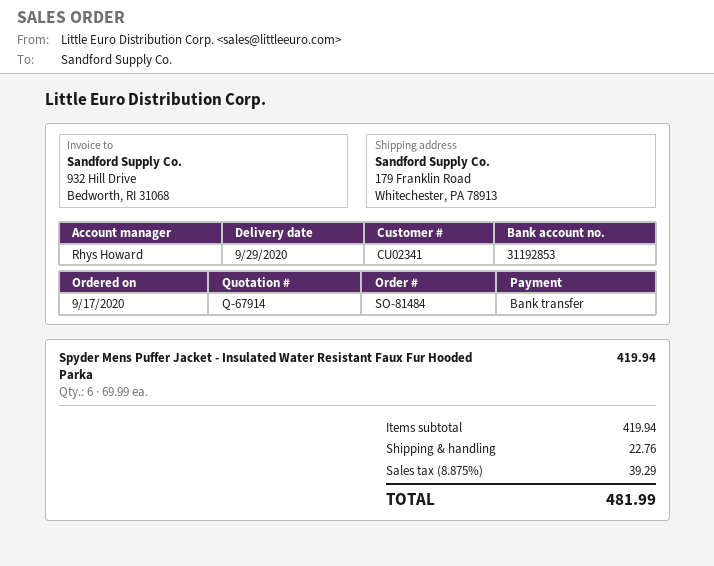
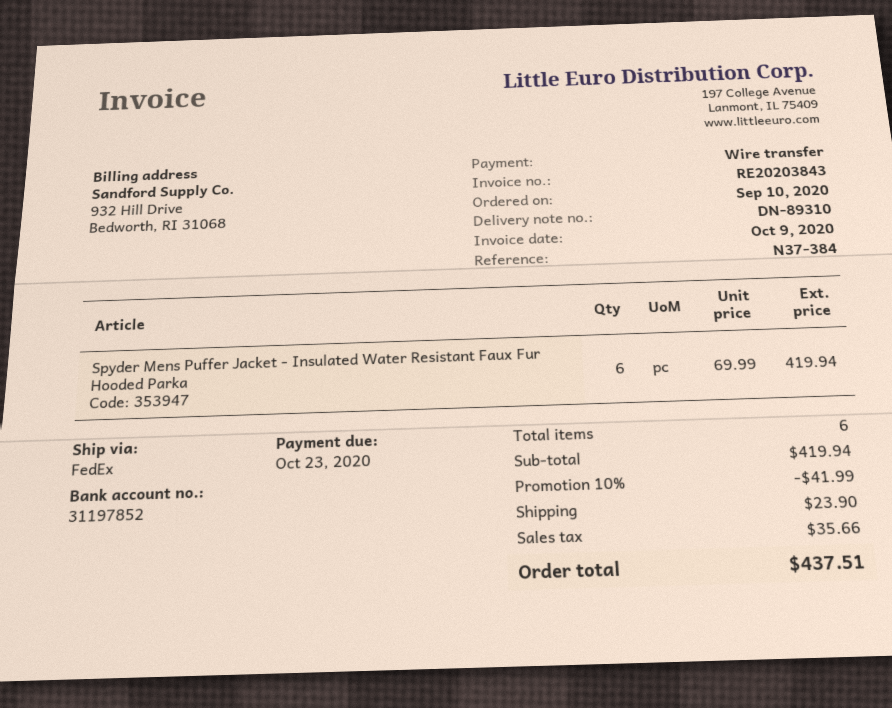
order date: 2020-09-17 -> 2020-09-10
bank account: 31192853 -> 31197852
discount: none -> 10% = 41.99
shipping: 22.76 -> 23.90
tax: 39.29 -> 35.66
total: 481.99 -> 437.51

